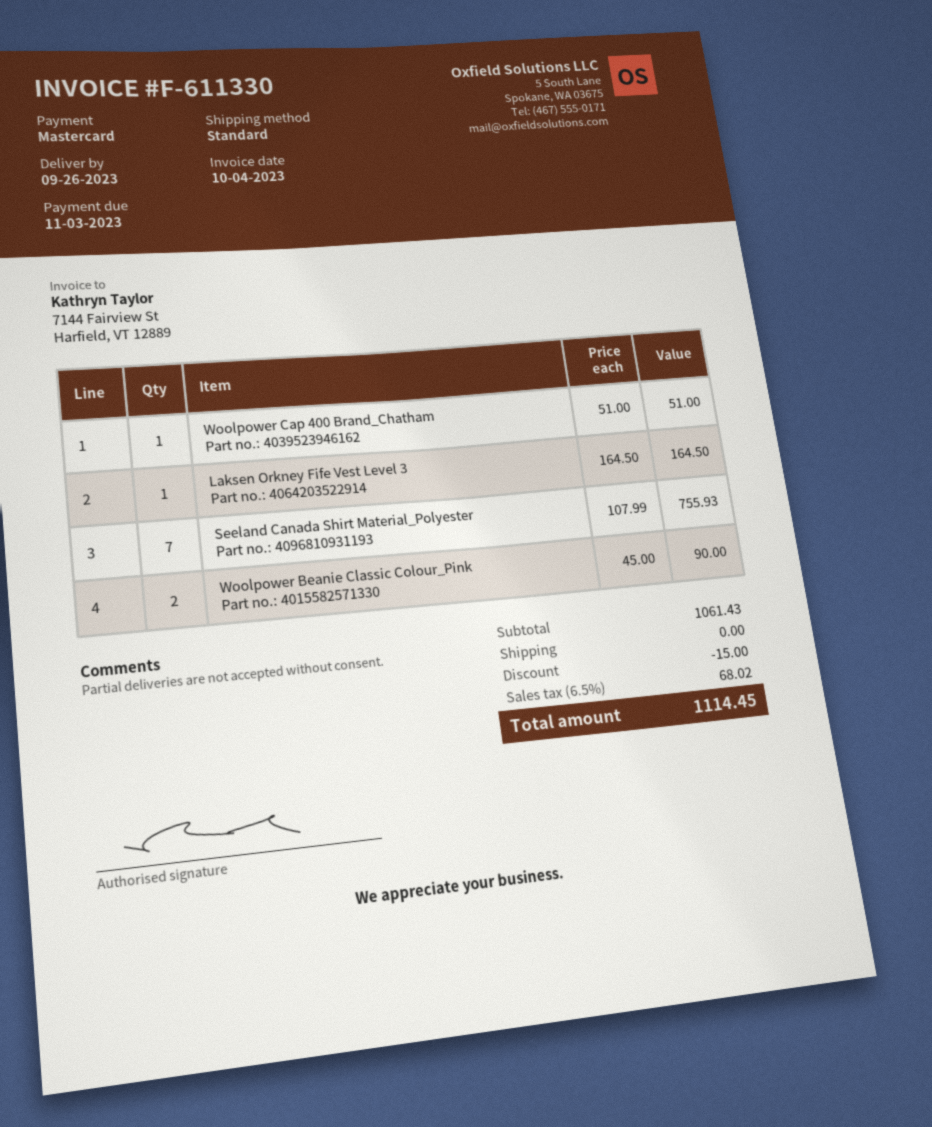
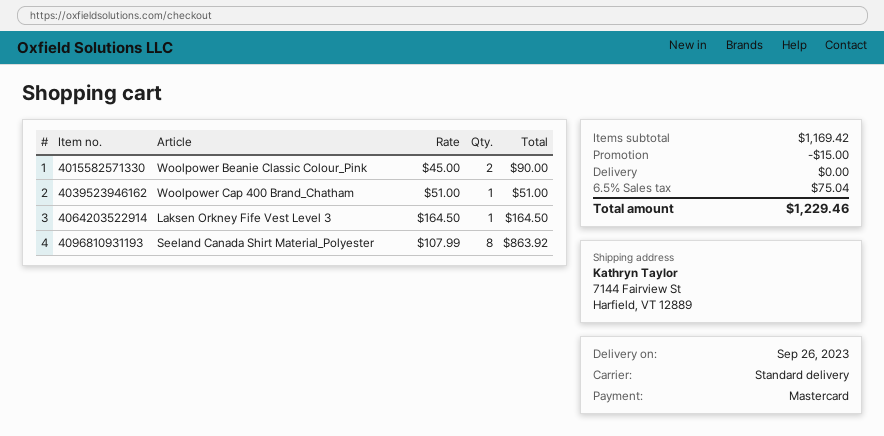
Seeland Canada Shirt Material_Polyester: 7 x 107.99 = 755.93 -> 8 x 107.99 = 863.92
subtotal: 1061.43 -> 1169.42
tax: 6.5% = 68.02 -> 6.5% = 75.04
total: 1114.45 -> 1229.46

